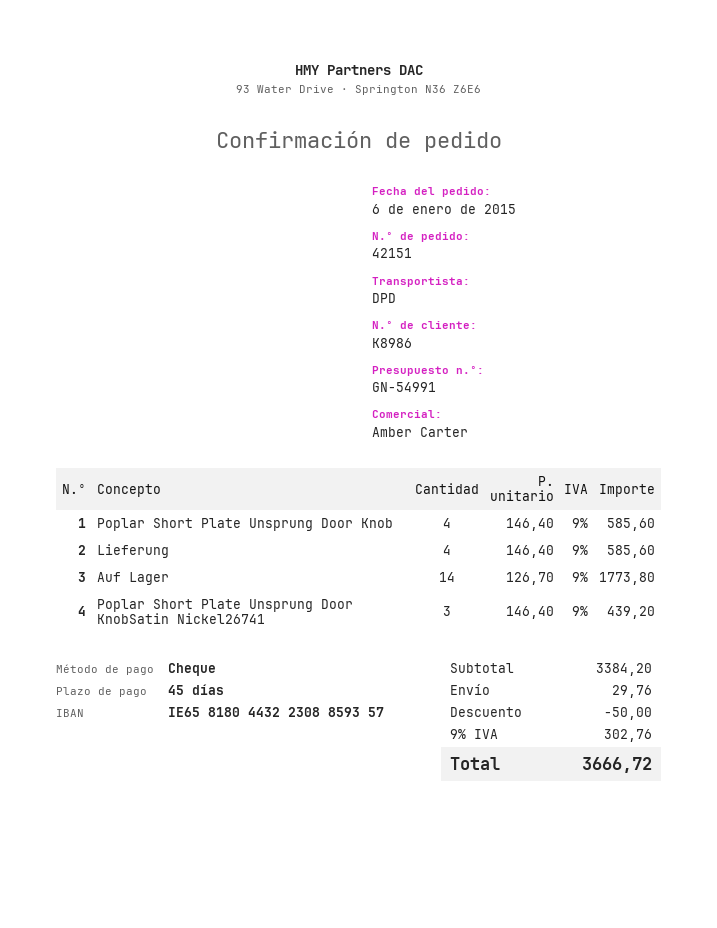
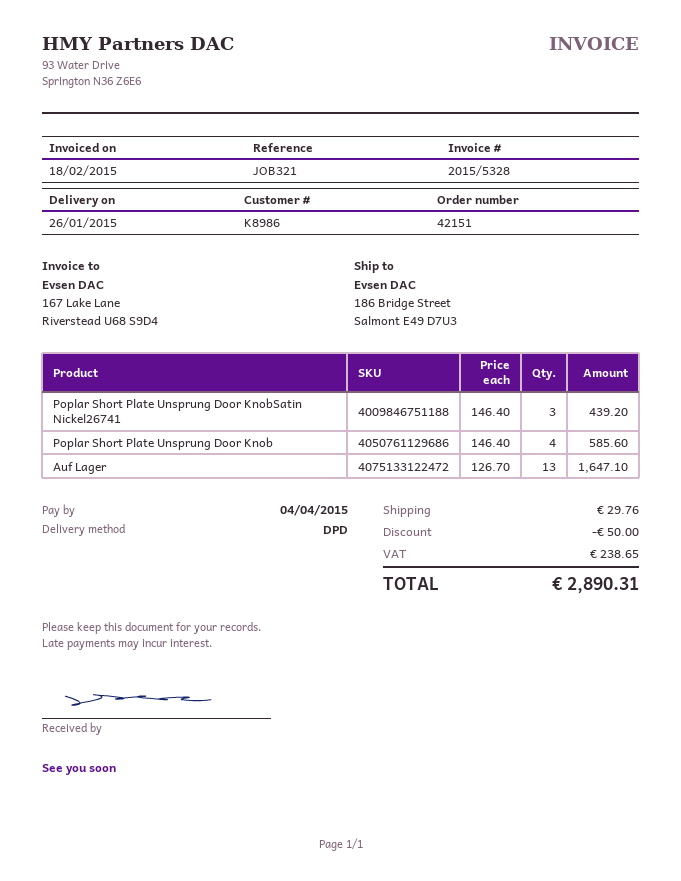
Lieferung: 4 x 146.40 = 585.60 -> none
Auf Lager: 14 x 126.70 = 1773.80 -> 13 x 126.70 = 1647.10
tax: 302.76 -> 238.65
total: 3666.72 -> 2890.31

